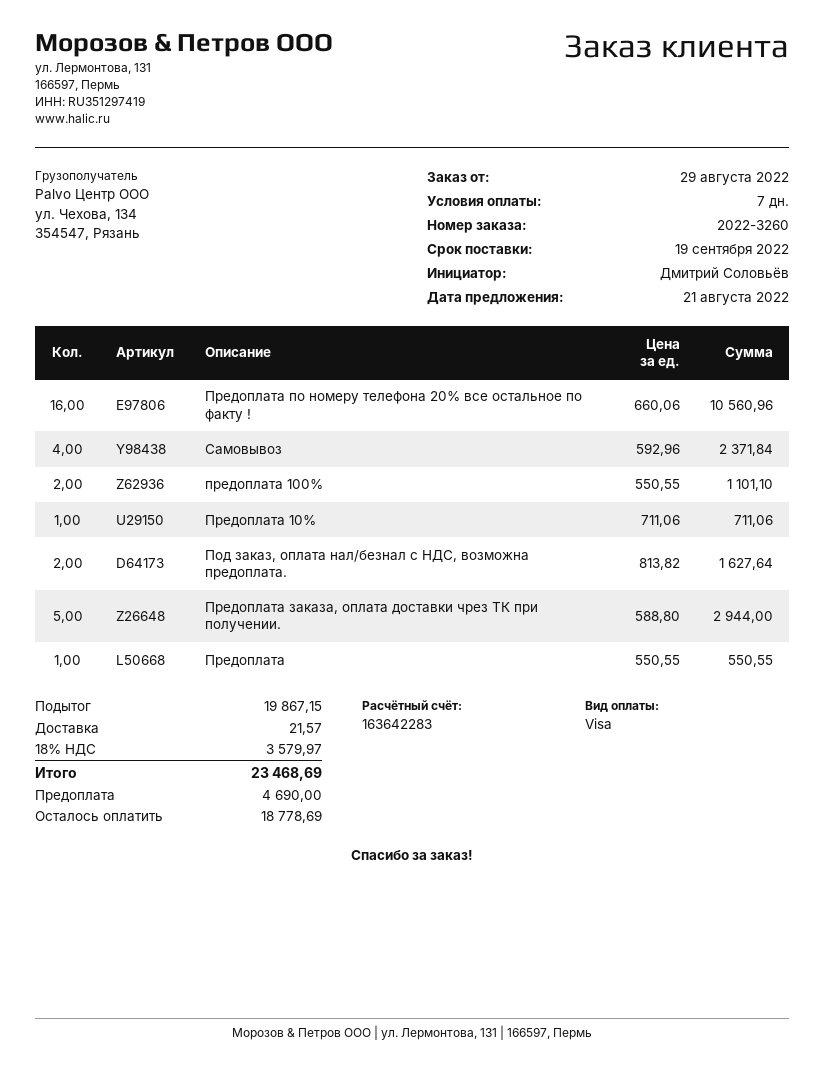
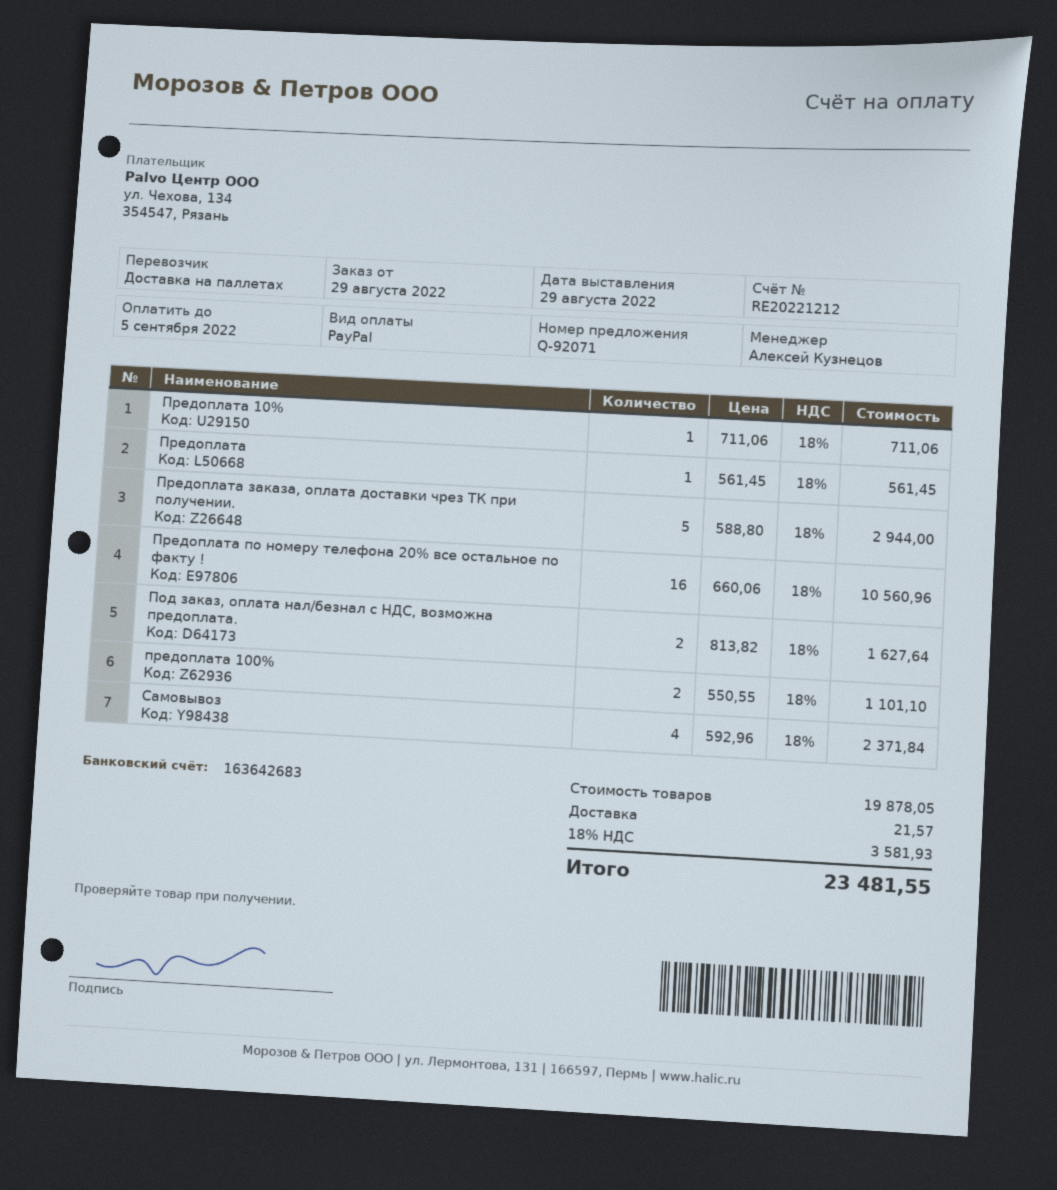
payment method: Visa -> PayPal
bank account: 163642283 -> 163642683
Предоплата: 1 x 550.55 = 550.55 -> 1 x 561.45 = 561.45
subtotal: 19867.15 -> 19878.05
tax: 18% = 3579.97 -> 18% = 3581.93
total: 23468.69 -> 23481.55

